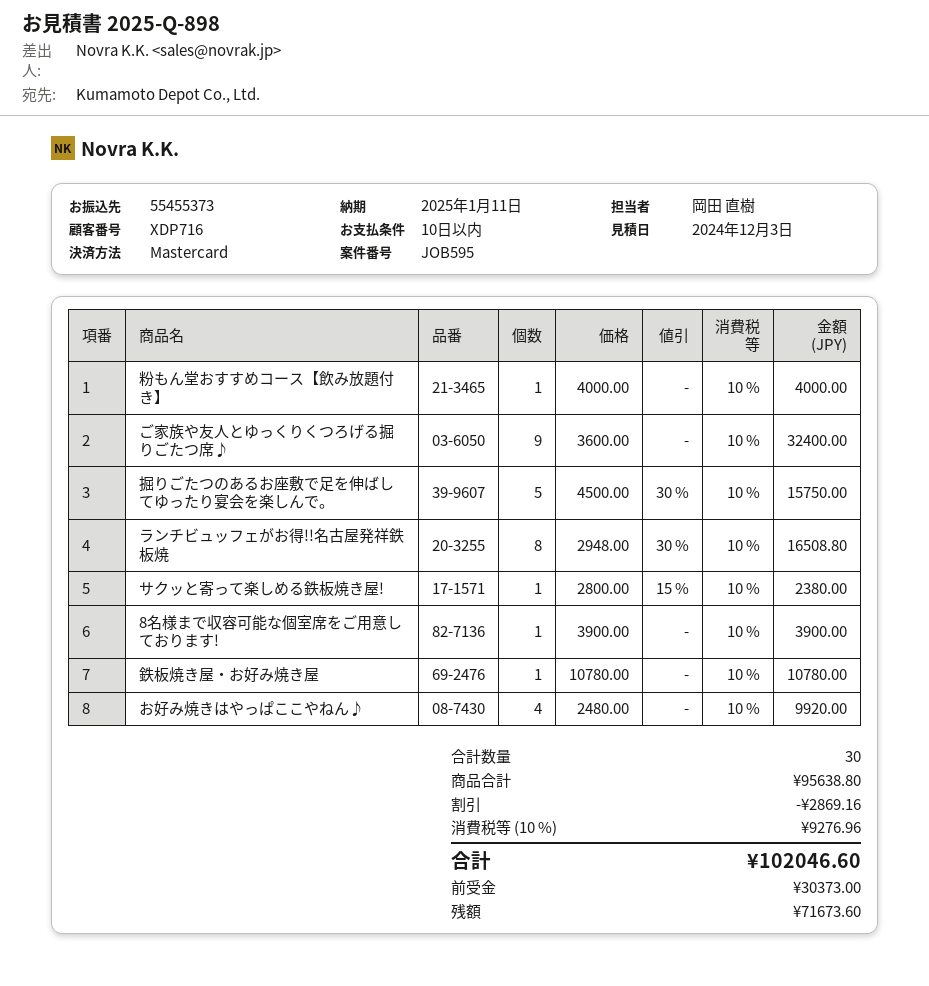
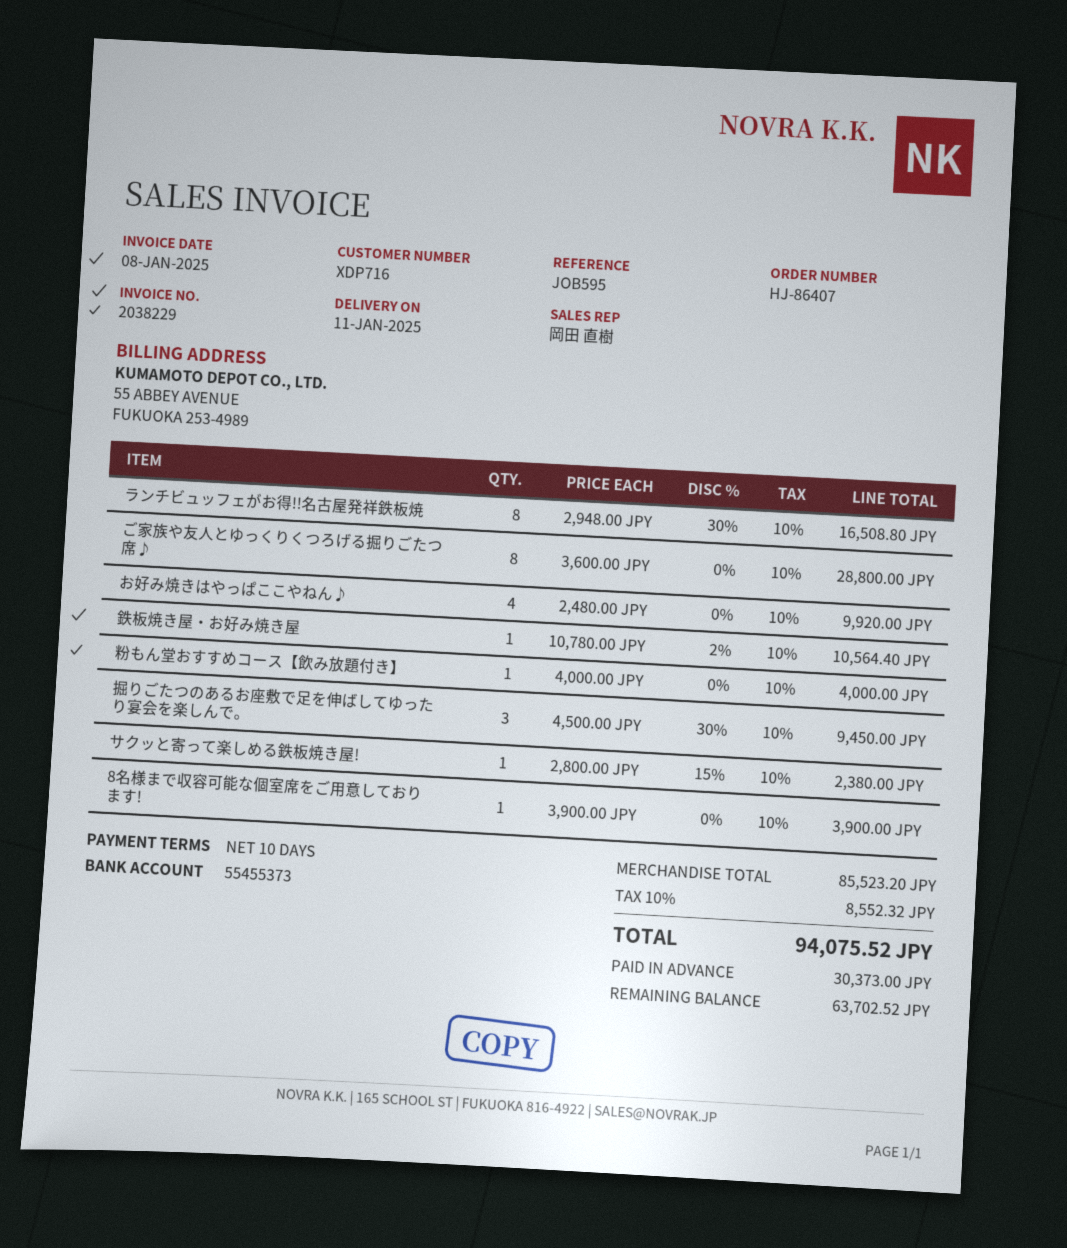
ご家族や友人とゆっくりくつろげる掘りごたつ席♪: 9 x 3600.00 = 32400.00 -> 8 x 3600.00 = 28800.00
掘りごたつのあるお座敷で足を伸ばしてゆったり宴会を楽しんで。: 5 x 4500.00 - 30% = 15750.00 -> 3 x 4500.00 - 30% = 9450.00
鉄板焼き屋・お好み焼き屋: 1 x 10780.00 = 10780.00 -> 1 x 10780.00 - 2% = 10564.40
subtotal: 95638.80 -> 85523.20
discount: 2869.16 -> none
tax: 10% = 9276.96 -> 10% = 8552.32
total: 102046.60 -> 94075.52
balance: 71673.60 -> 63702.52

